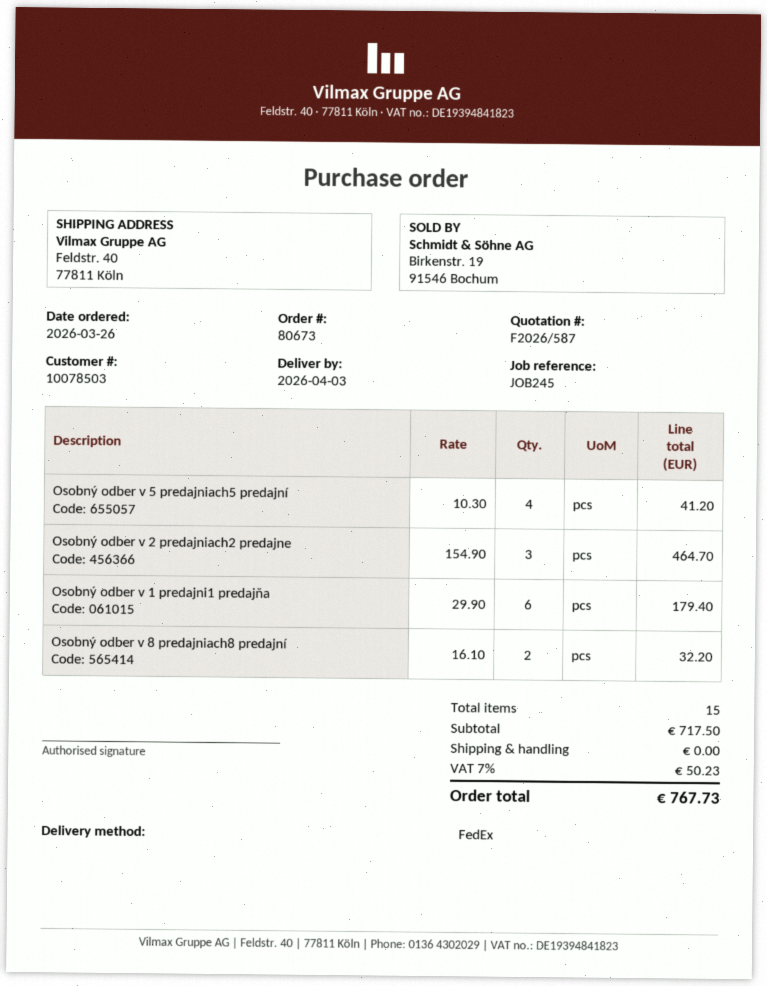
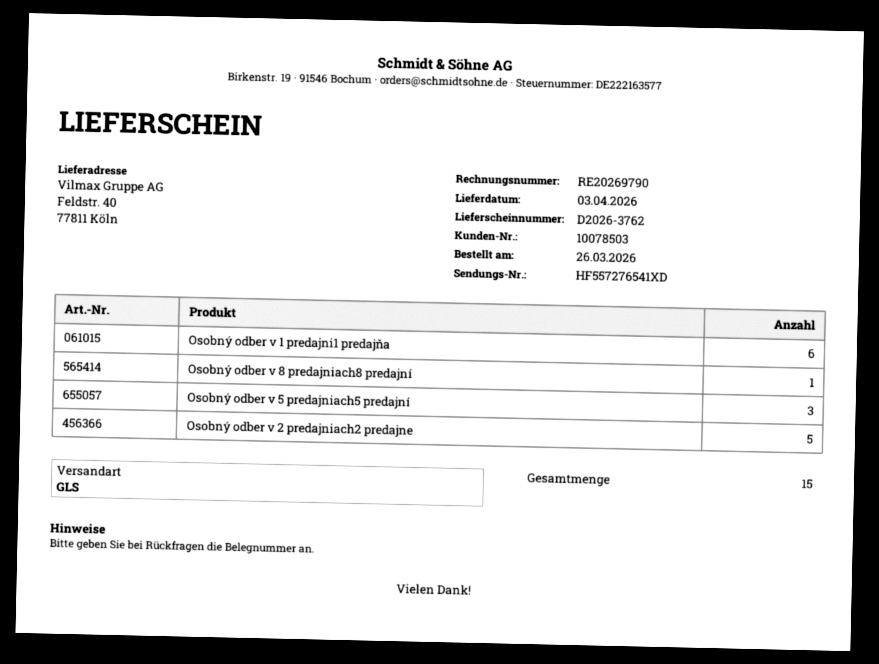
shipping method: FedEx -> GLS
Osobný odber v 5 predajniach5 predajní: 4 -> 3
Osobný odber v 2 predajniach2 predajne: 3 -> 5
Osobný odber v 8 predajniach8 predajní: 2 -> 1

